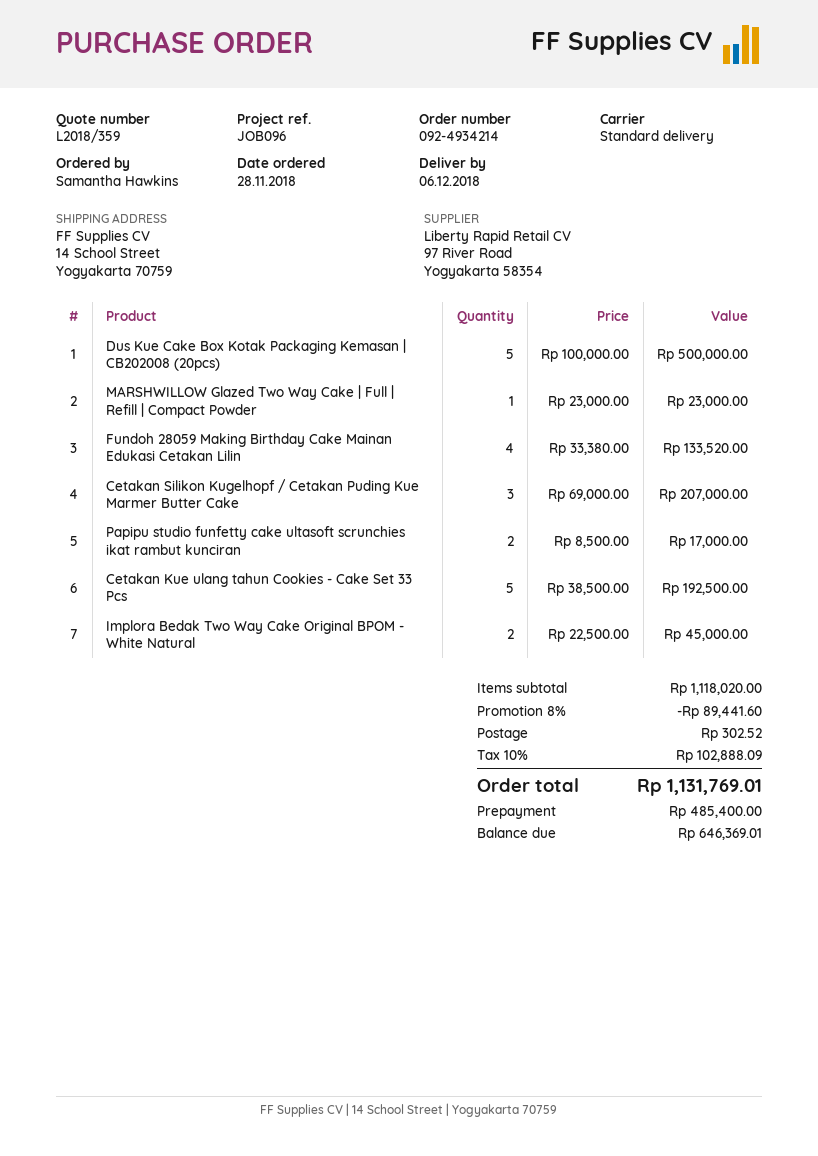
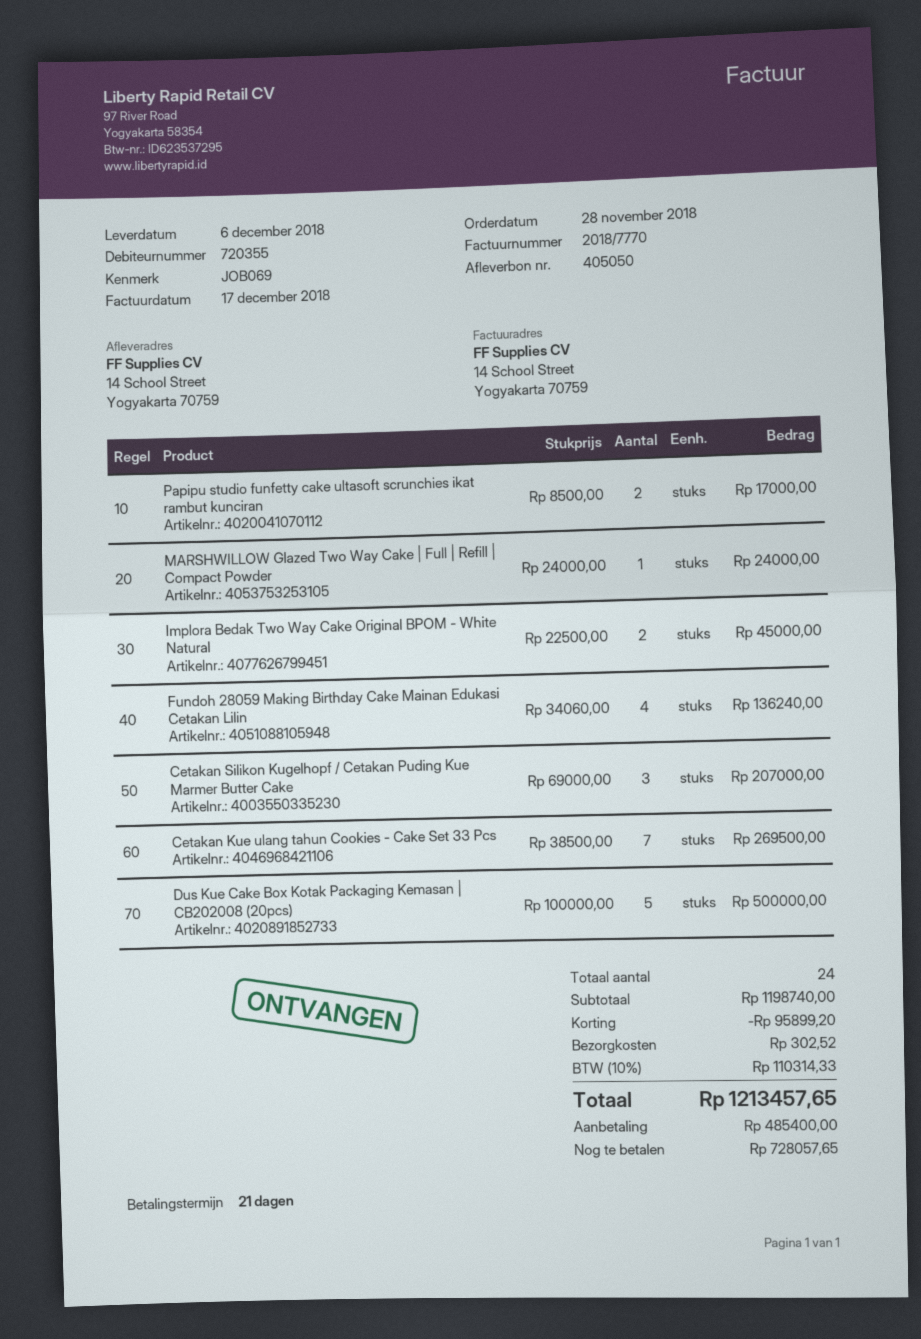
reference: JOB096 -> JOB069
MARSHWILLOW Glazed Two Way Cake | Full | Refill | Compact Powder: 1 x 23000.00 = 23000.00 -> 1 x 24000.00 = 24000.00
Fundoh 28059 Making Birthday Cake Mainan Edukasi Cetakan Lilin: 4 x 33380.00 = 133520.00 -> 4 x 34060.00 = 136240.00
Cetakan Kue ulang tahun Cookies - Cake Set 33 Pcs: 5 x 38500.00 = 192500.00 -> 7 x 38500.00 = 269500.00
subtotal: 1118020.00 -> 1198740.00
discount: 89441.60 -> 95899.20
tax: 10% = 102888.09 -> 10% = 110314.33
total: 1131769.01 -> 1213457.65
balance: 646369.01 -> 728057.65

